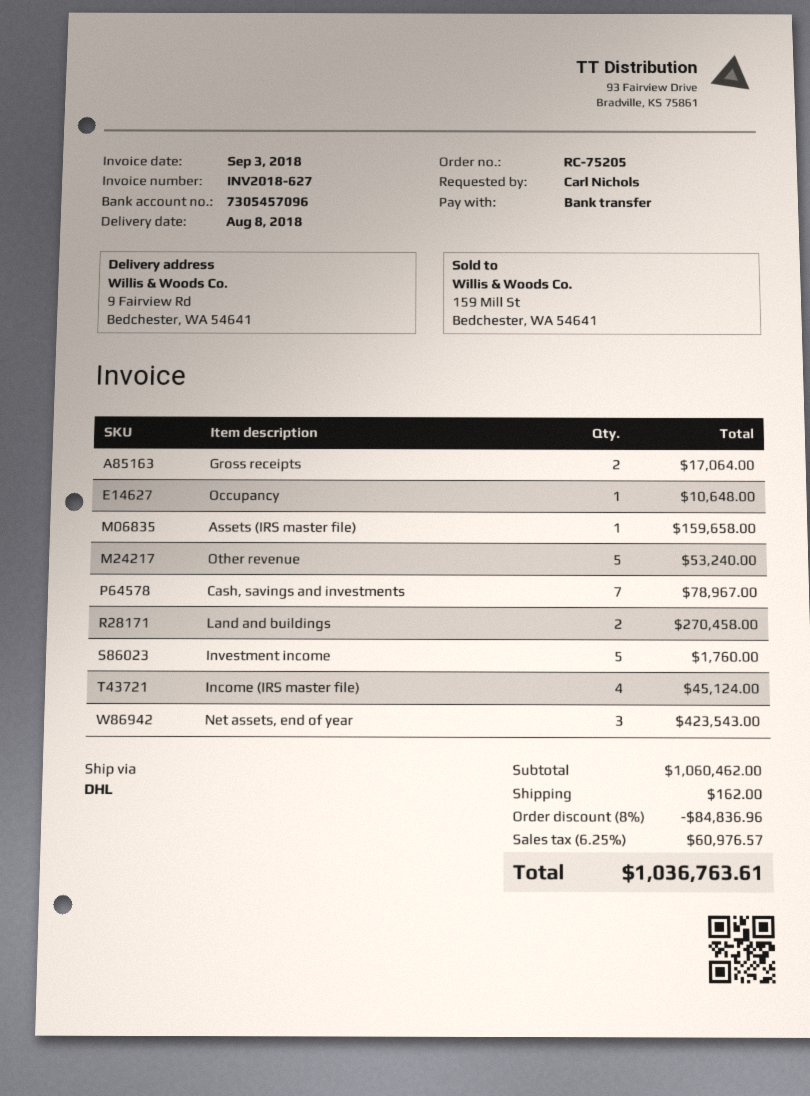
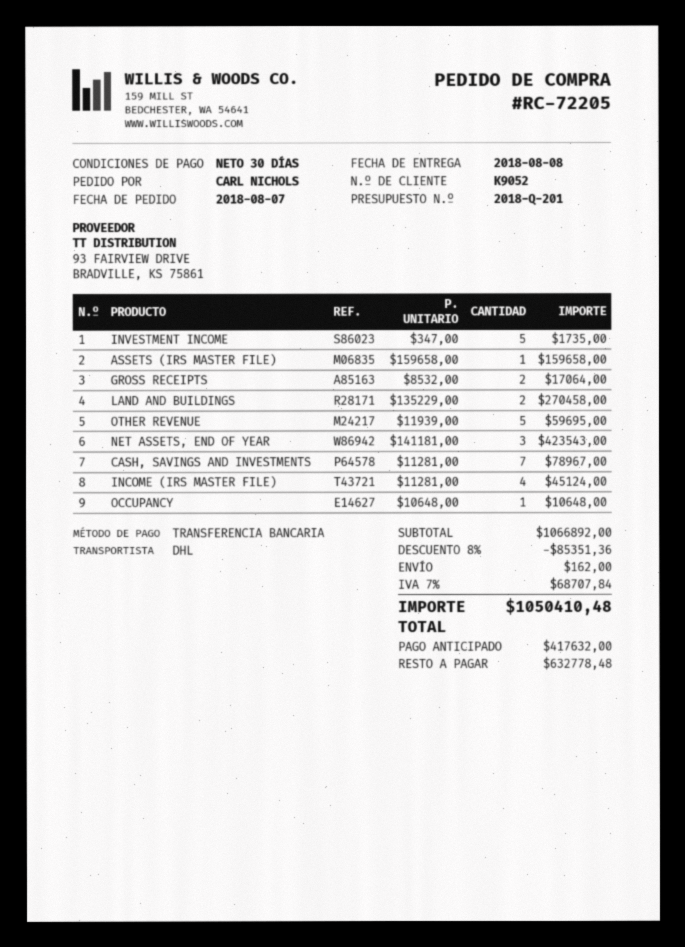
order number: RC-75205 -> RC-72205
Other revenue: 5 for 53240.00 -> 5 for 59695.00
Investment income: 5 for 1760.00 -> 5 for 1735.00
subtotal: 1060462.00 -> 1066892.00
discount: 8% = 84836.96 -> 8% = 85351.36
tax: 6.25% = 60976.57 -> 7% = 68707.84
total: 1036763.61 -> 1050410.48

